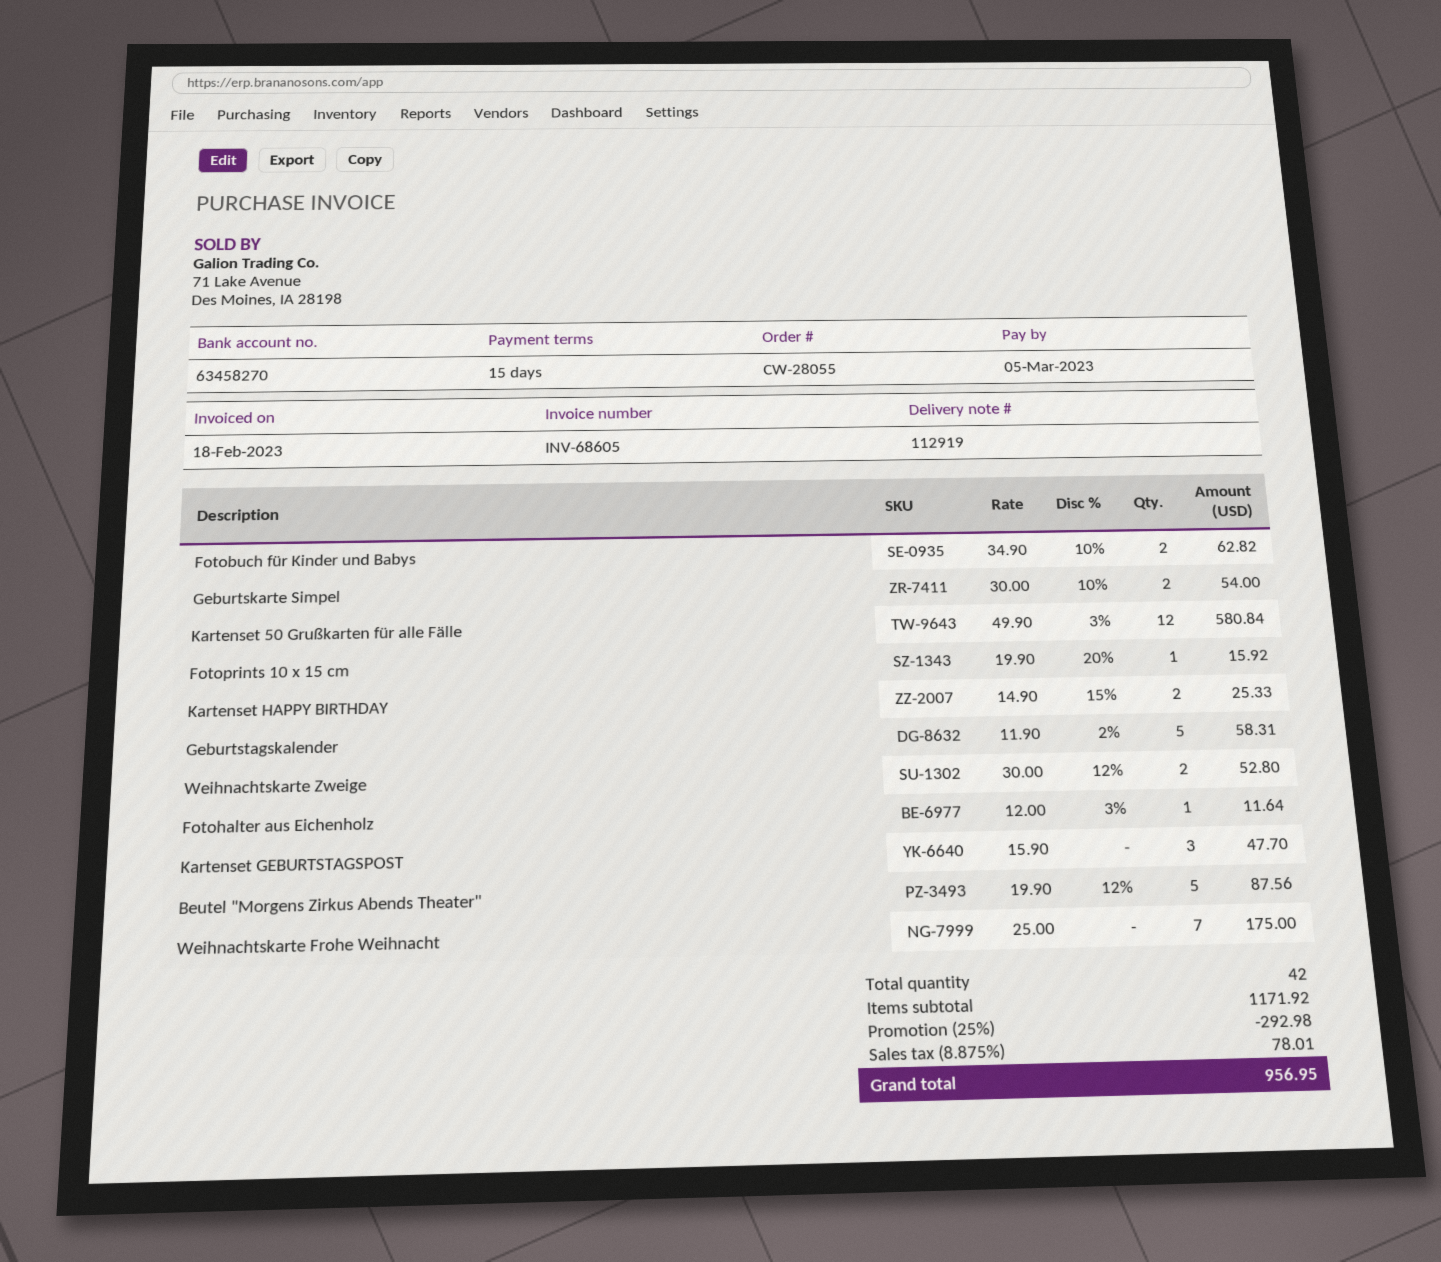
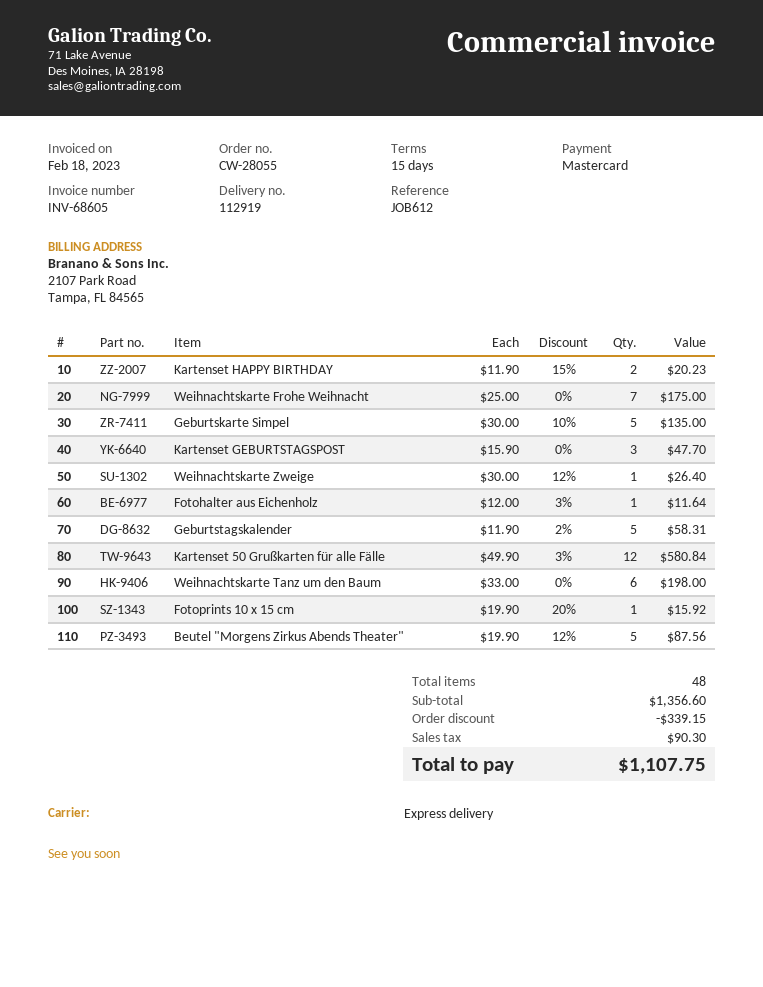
Fotobuch für Kinder und Babys: 2 x 34.90 - 10% = 62.82 -> none
Geburtskarte Simpel: 2 x 30.00 - 10% = 54.00 -> 5 x 30.00 - 10% = 135.00
Kartenset HAPPY BIRTHDAY: 2 x 14.90 - 15% = 25.33 -> 2 x 11.90 - 15% = 20.23
Weihnachtskarte Zweige: 2 x 30.00 - 12% = 52.80 -> 1 x 30.00 - 12% = 26.40
Weihnachtskarte Tanz um den Baum: none -> 6 x 33.00 = 198.00
total quantity: 42 -> 48
subtotal: 1171.92 -> 1356.60
discount: 292.98 -> 339.15
tax: 78.01 -> 90.30
total: 956.95 -> 1107.75

